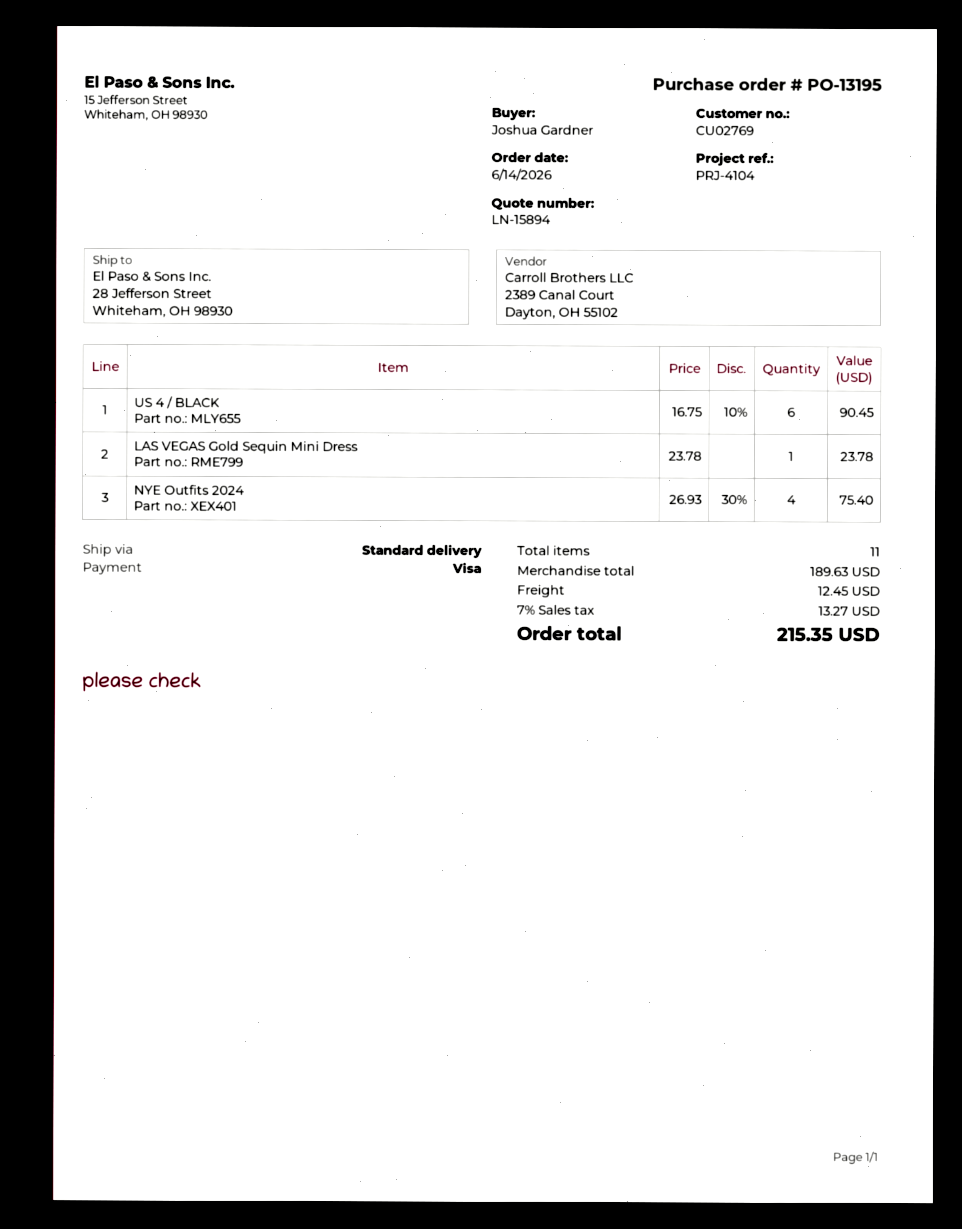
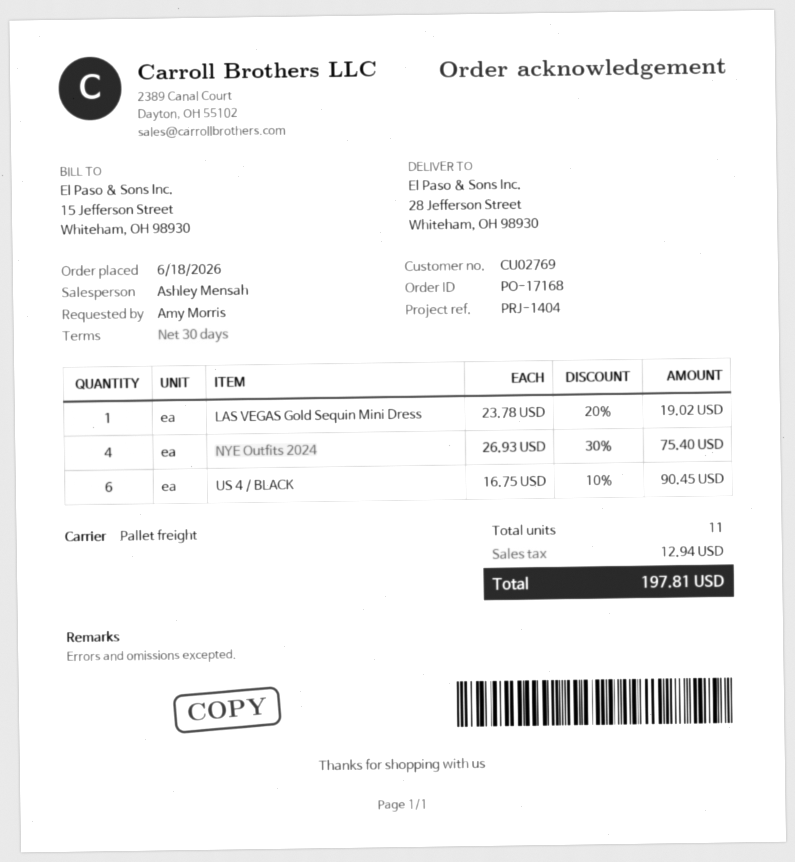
order number: PO-13195 -> PO-17168
order date: 2026-06-14 -> 2026-06-18
reference: PRJ-4104 -> PRJ-1404
ordered by: Joshua Gardner -> Amy Morris
shipping method: standard -> pallet freight
LAS VEGAS Gold Sequin Mini Dress: 1 x 23.78 = 23.78 -> 1 x 23.78 - 20% = 19.02
shipping: 12.45 -> none
tax: 13.27 -> 12.94
total: 215.35 -> 197.81

